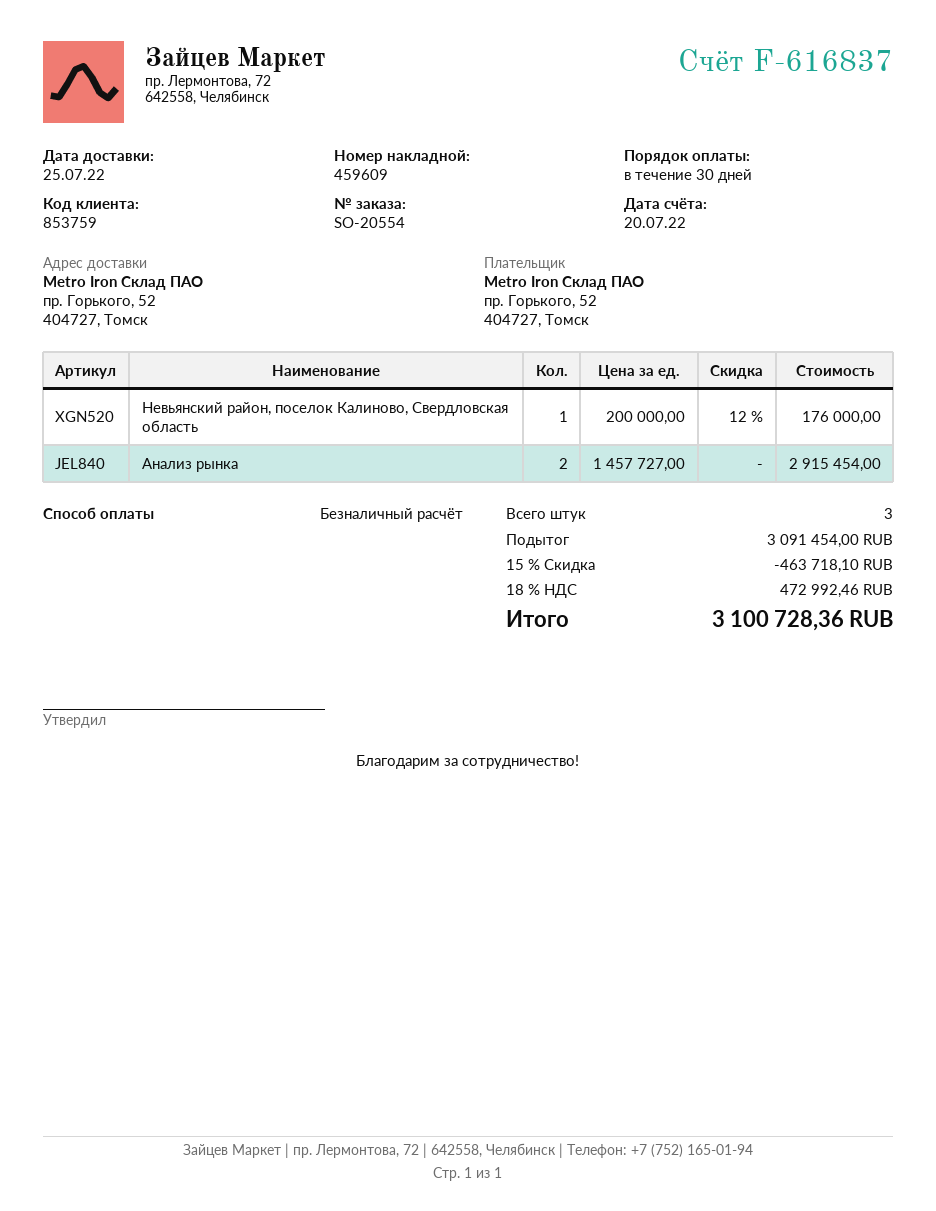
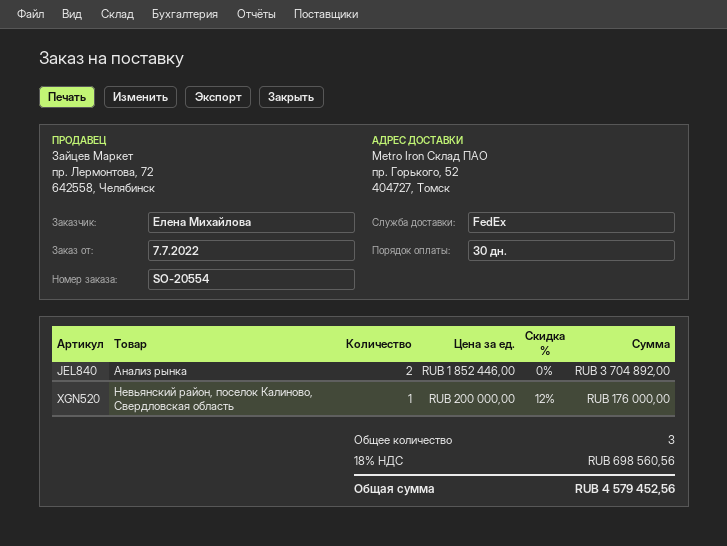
Анализ рынка: 2 x 1457727.00 = 2915454.00 -> 2 x 1852446.00 = 3704892.00
discount: 15% = 463718.10 -> none
tax: 18% = 472992.46 -> 18% = 698560.56
total: 3100728.36 -> 4579452.56

